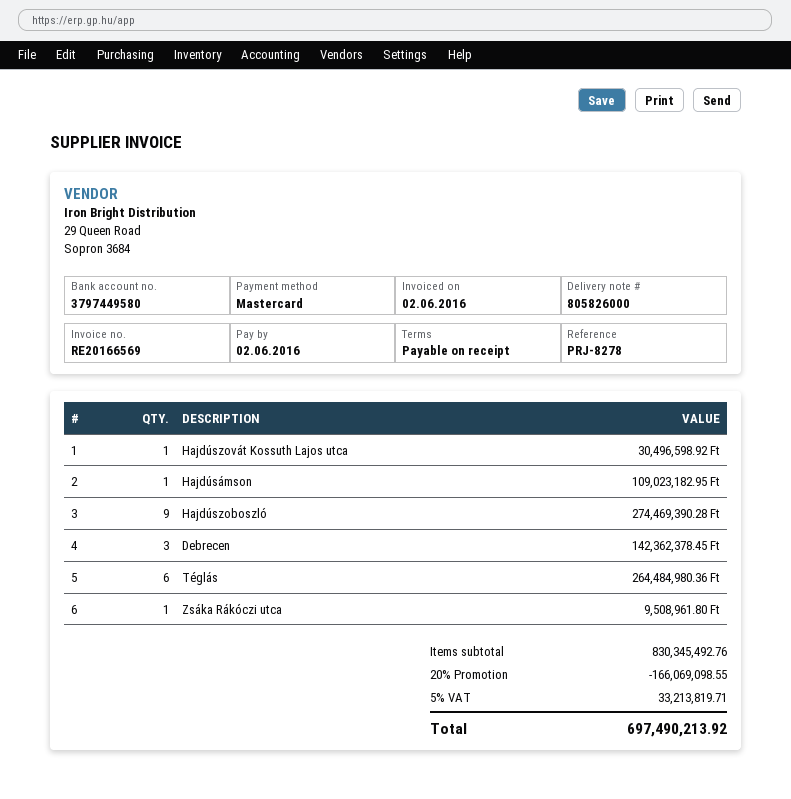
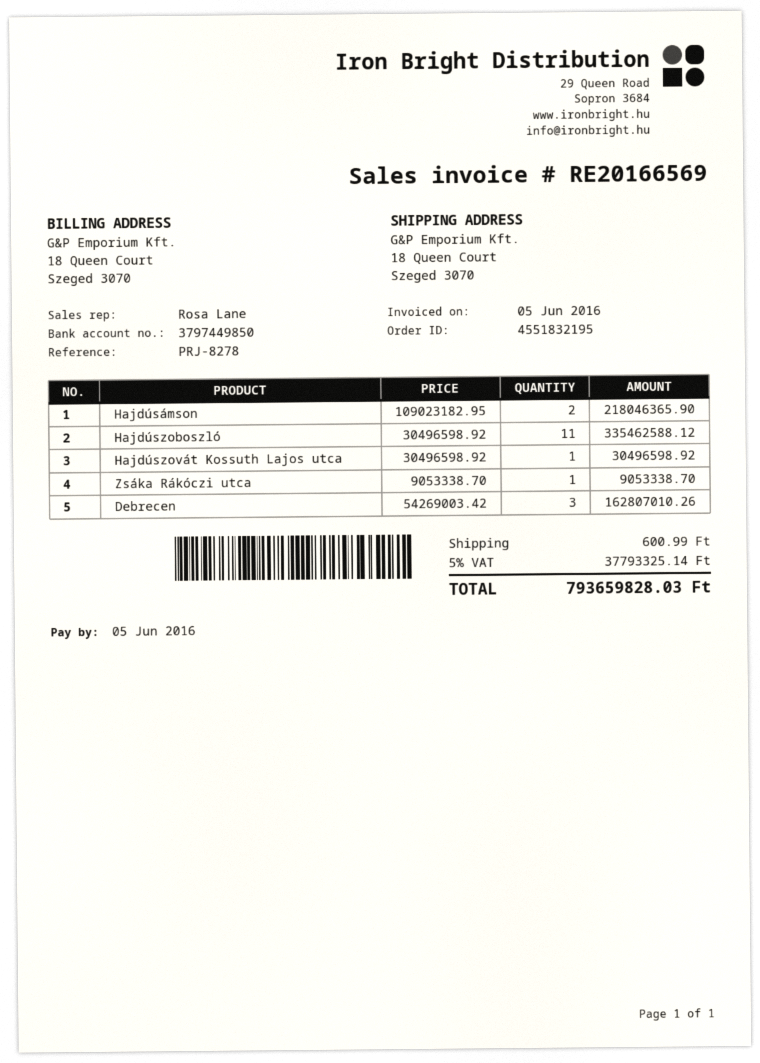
invoice date: 2016-06-02 -> 2016-06-05
due date: 2016-06-02 -> 2016-06-05
bank account: 3797449580 -> 3797449850
Hajdúsámson: 1 for 109023182.95 -> 2 for 218046365.90
Hajdúszoboszló: 9 for 274469390.28 -> 11 for 335462588.12
Debrecen: 3 for 142362378.45 -> 3 for 162807010.26
Téglás: 6 for 264484980.36 -> none
Zsáka Rákóczi utca: 1 for 9508961.80 -> 1 for 9053338.70
discount: 20% = 166069098.55 -> none
shipping: none -> 600.99
tax: 5% = 33213819.71 -> 5% = 37793325.14
total: 697490213.92 -> 793659828.03

